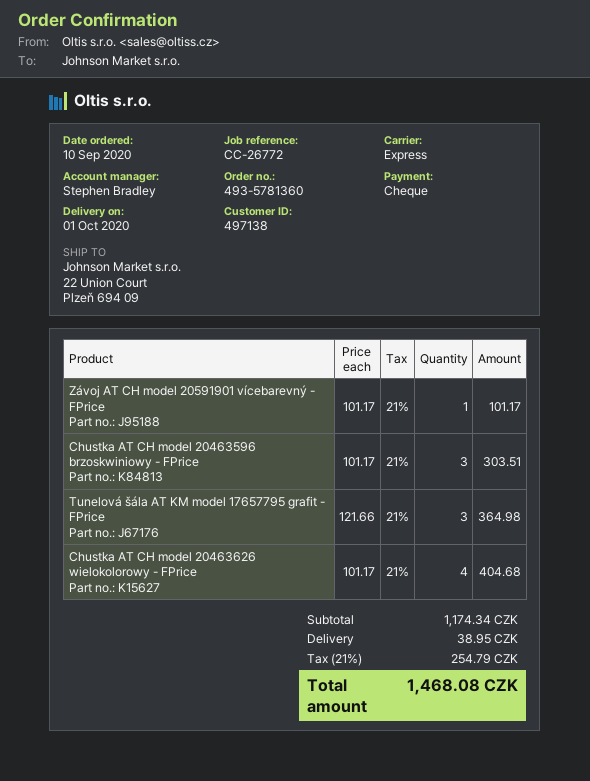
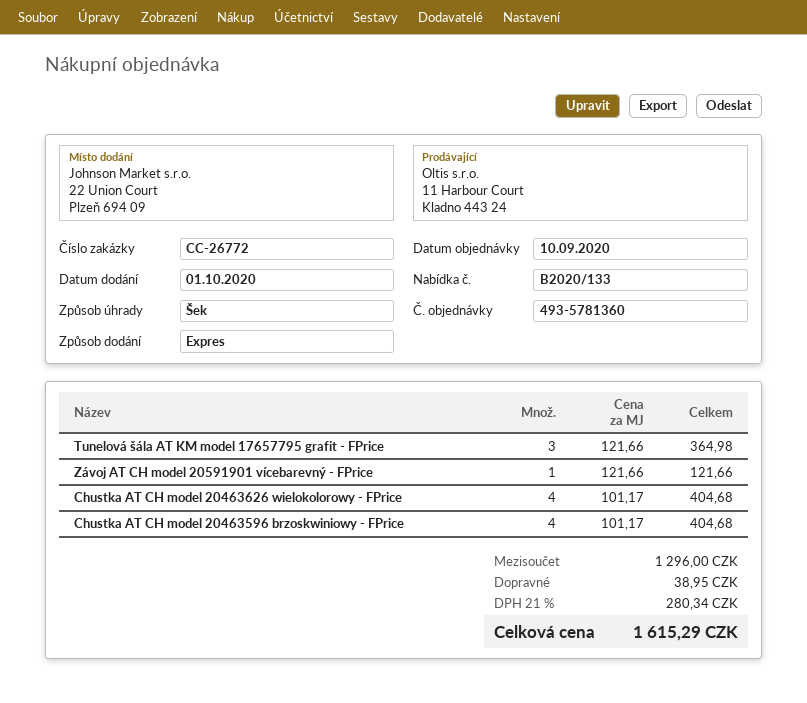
Závoj AT CH model 20591901 vícebarevný - FPrice: 1 x 101.17 = 101.17 -> 1 x 121.66 = 121.66
Chustka AT CH model 20463596 brzoskwiniowy - FPrice: 3 x 101.17 = 303.51 -> 4 x 101.17 = 404.68
subtotal: 1174.34 -> 1296.00
tax: 21% = 254.79 -> 21% = 280.34
total: 1468.08 -> 1615.29

